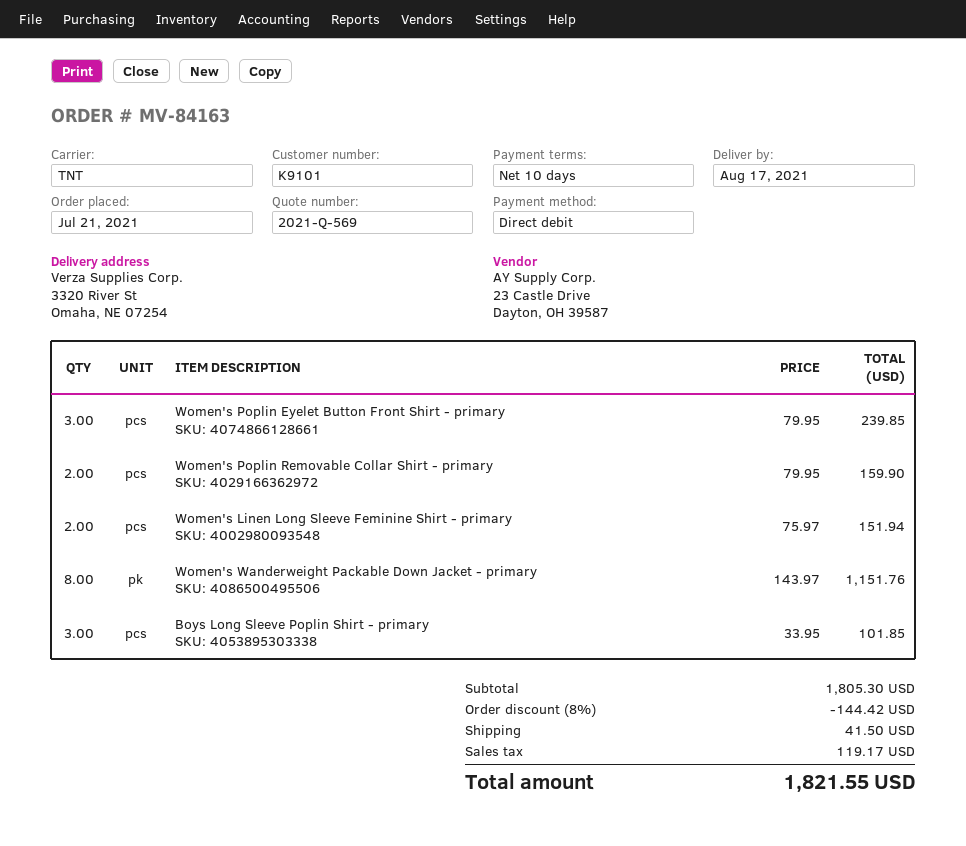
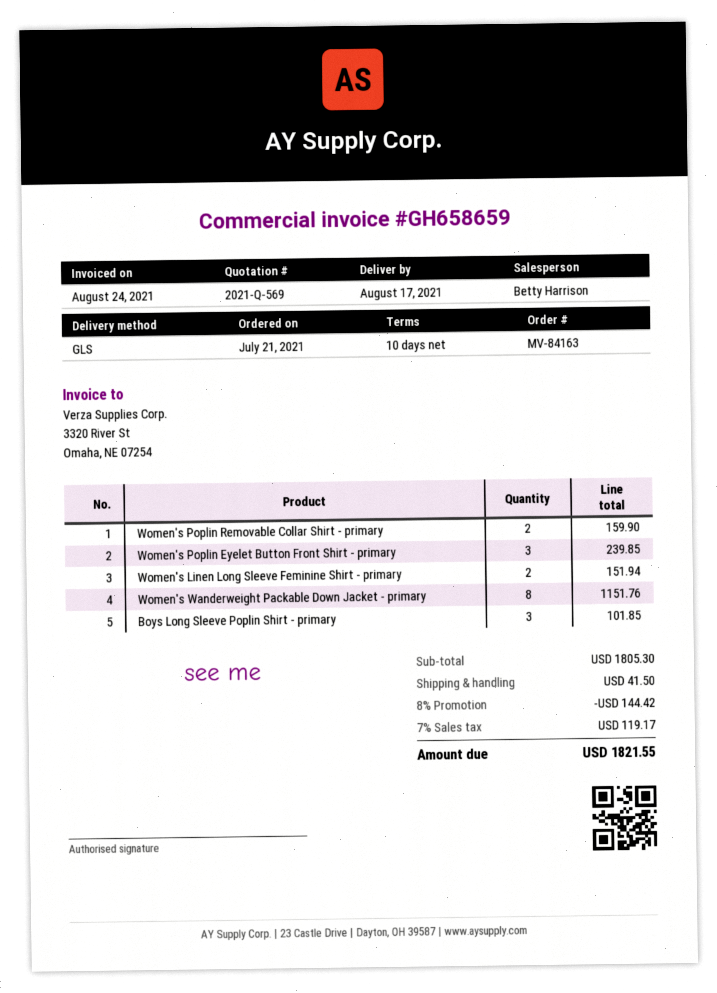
shipping method: TNT -> GLS

